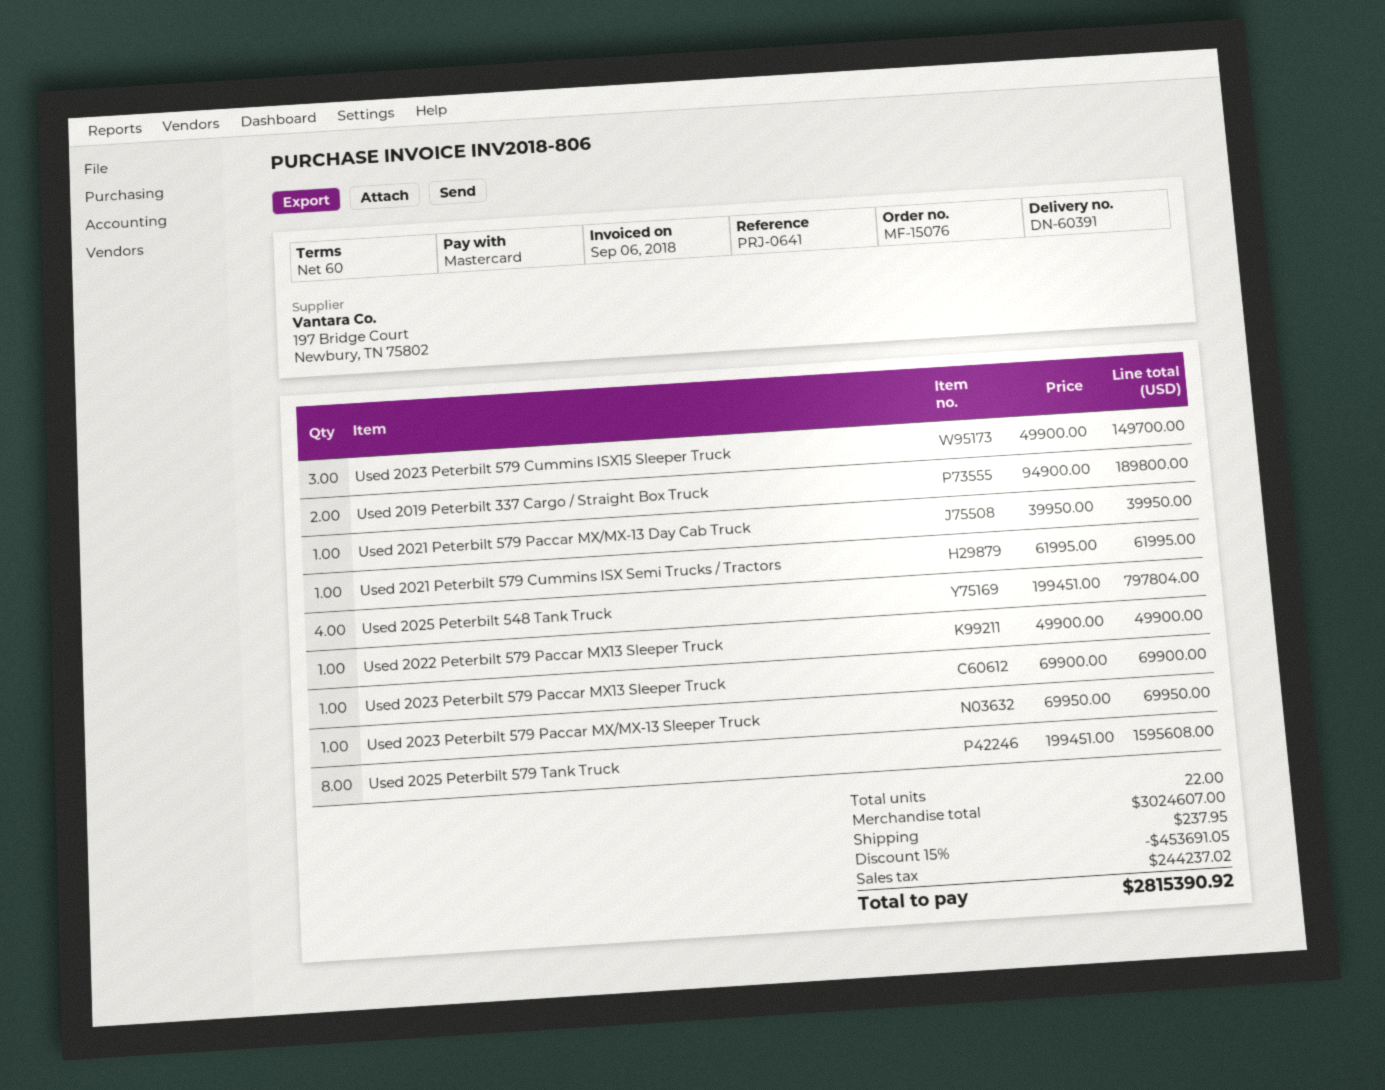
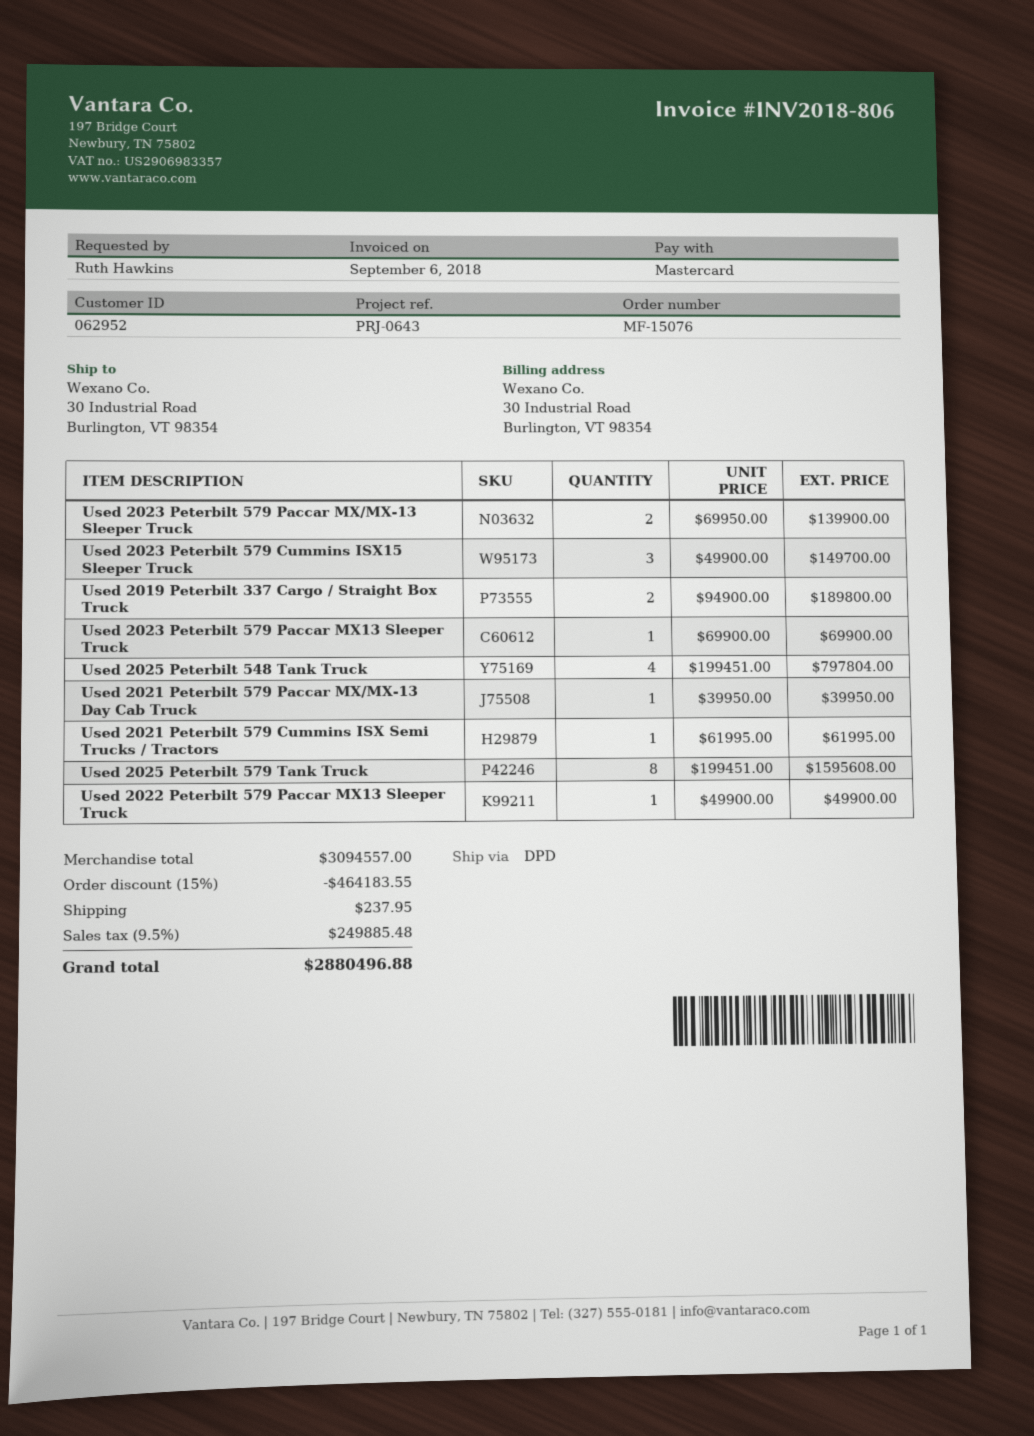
reference: PRJ-0641 -> PRJ-0643
Used 2023 Peterbilt 579 Paccar MX/MX-13 Sleeper Truck: 1 x 69950.00 = 69950.00 -> 2 x 69950.00 = 139900.00
subtotal: 3024607.00 -> 3094557.00
discount: 15% = 453691.05 -> 15% = 464183.55
tax: 244237.02 -> 249885.48
total: 2815390.92 -> 2880496.88

